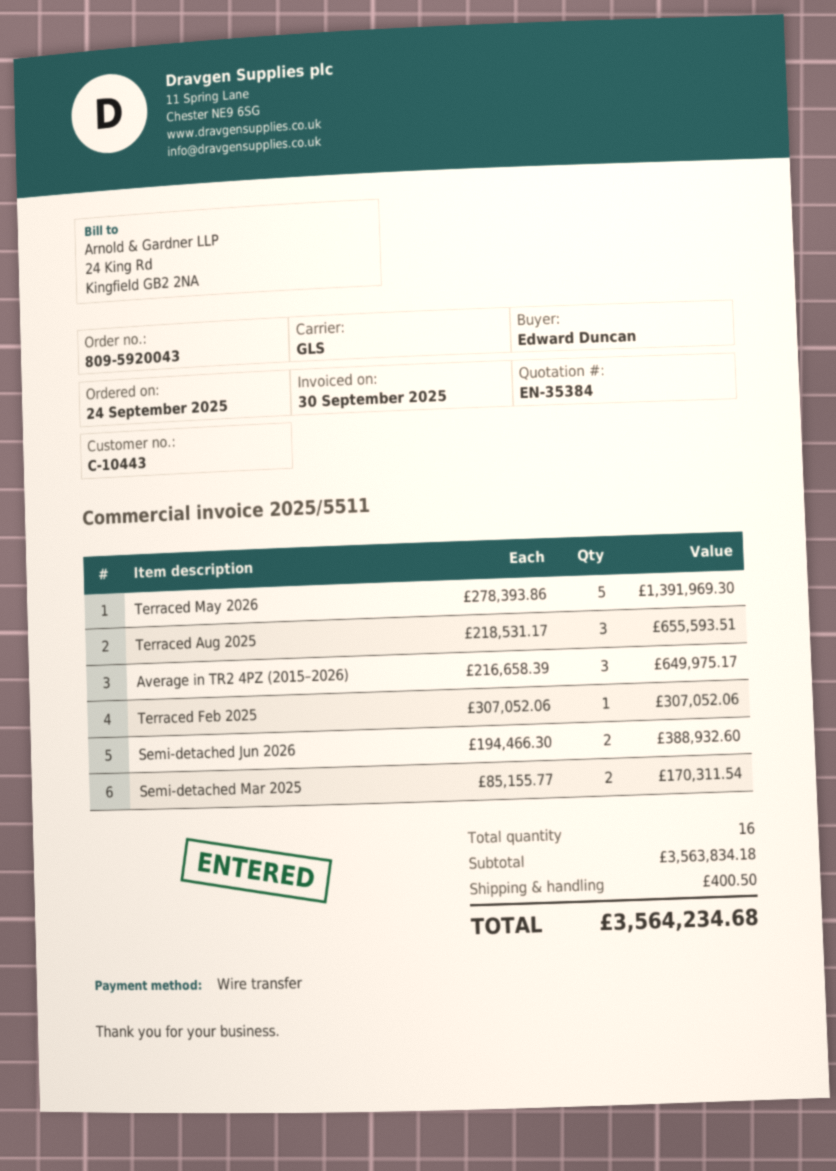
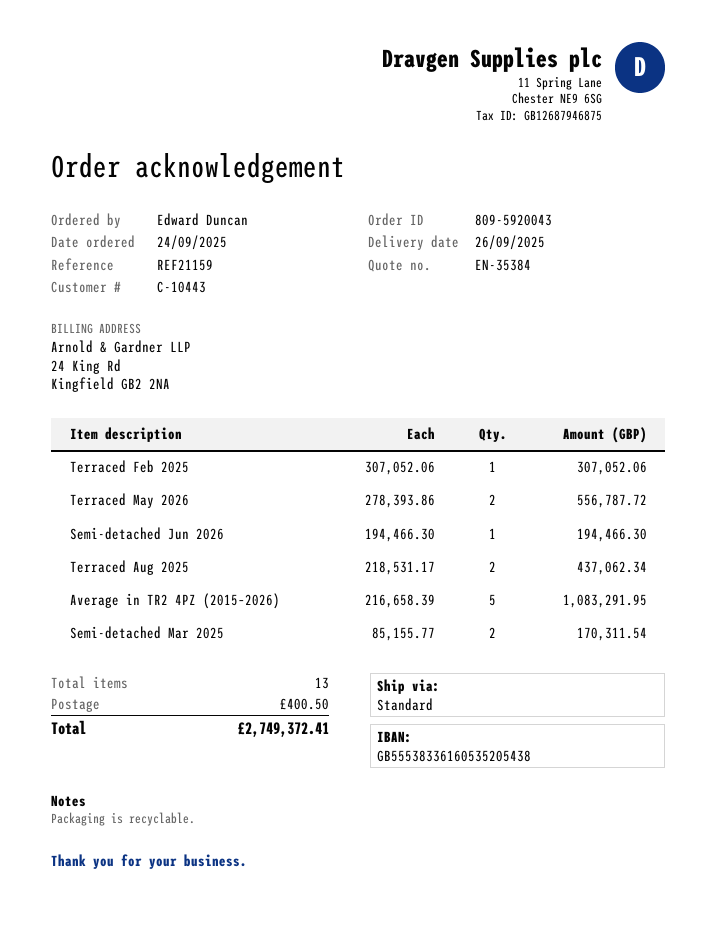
shipping method: GLS -> standard
Terraced May 2026: 5 x 278393.86 = 1391969.30 -> 2 x 278393.86 = 556787.72
Terraced Aug 2025: 3 x 218531.17 = 655593.51 -> 2 x 218531.17 = 437062.34
Average in TR2 4PZ (2015–2026): 3 x 216658.39 = 649975.17 -> 5 x 216658.39 = 1083291.95
Semi-detached Jun 2026: 2 x 194466.30 = 388932.60 -> 1 x 194466.30 = 194466.30
total quantity: 16 -> 13
total: 3564234.68 -> 2749372.41

